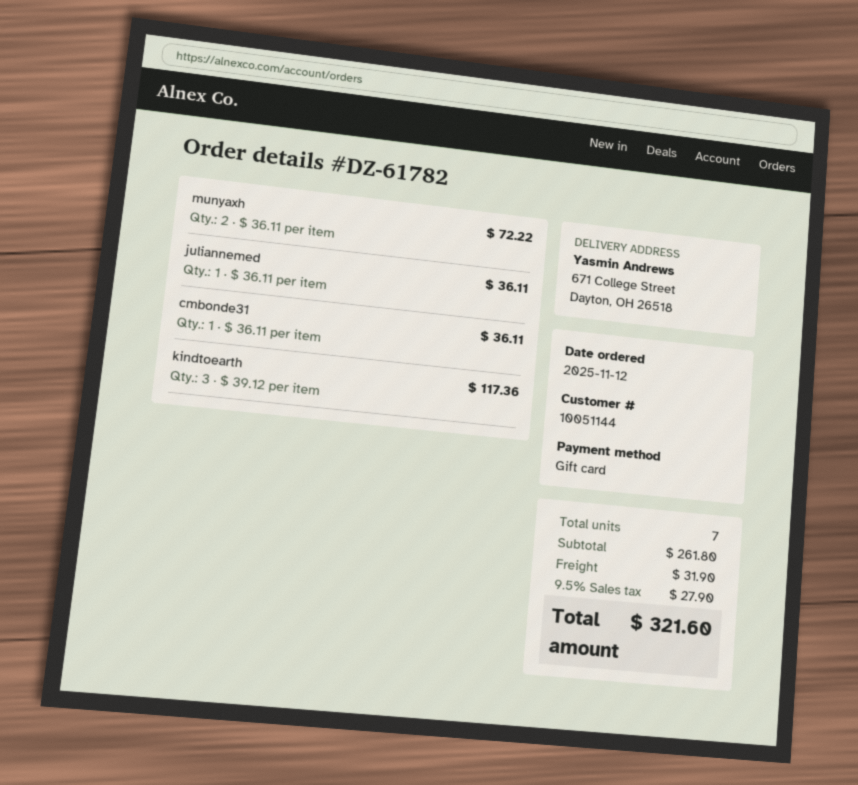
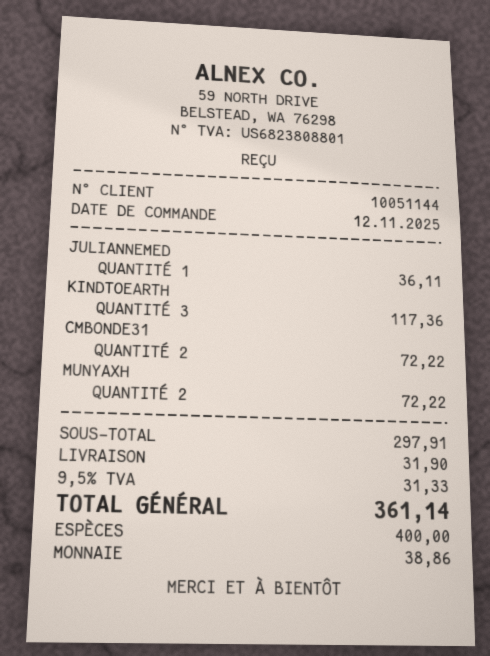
payment method: gift card -> cash
cmbonde31: 1 for 36.11 -> 2 for 72.22
subtotal: 261.80 -> 297.91
tax: 9.5% = 27.90 -> 9.5% = 31.33
total: 321.60 -> 361.14

